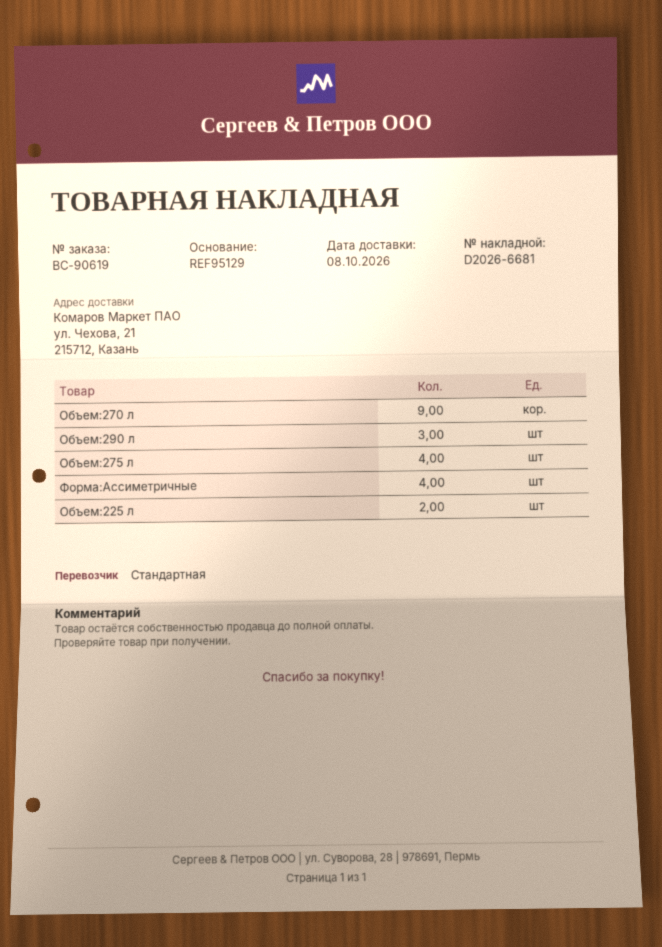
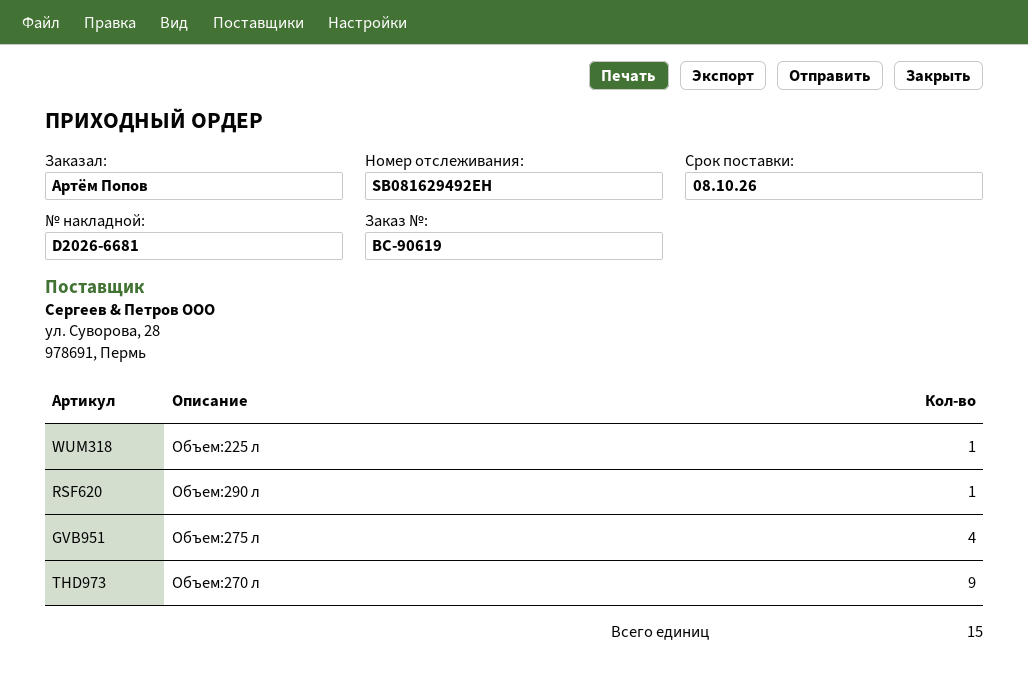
Объем:290 л: 3 -> 1
Форма:Ассиметричные: 4 -> none
Объем:225 л: 2 -> 1

